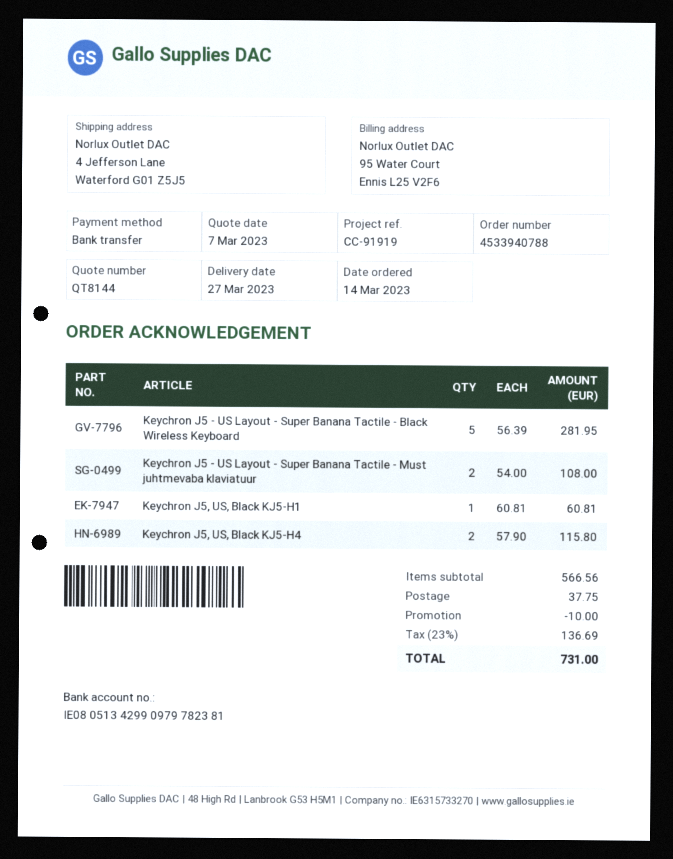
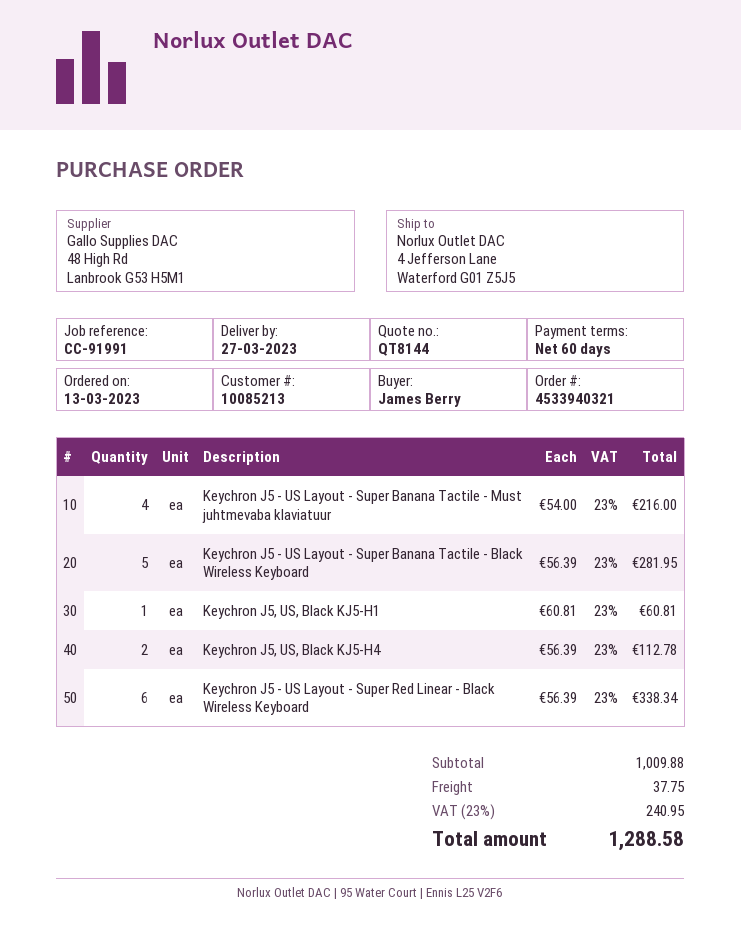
order number: 4533940788 -> 4533940321
order date: 2023-03-14 -> 2023-03-13
reference: CC-91919 -> CC-91991
Keychron J5 - US Layout - Super Banana Tactile - Must juhtmevaba klaviatuur: 2 x 54.00 = 108.00 -> 4 x 54.00 = 216.00
Keychron J5, US, Black KJ5-H4: 2 x 57.90 = 115.80 -> 2 x 56.39 = 112.78
Keychron J5 - US Layout - Super Red Linear - Black Wireless Keyboard: none -> 6 x 56.39 = 338.34
subtotal: 566.56 -> 1009.88
discount: 10.00 -> none
tax: 23% = 136.69 -> 23% = 240.95
total: 731.00 -> 1288.58

